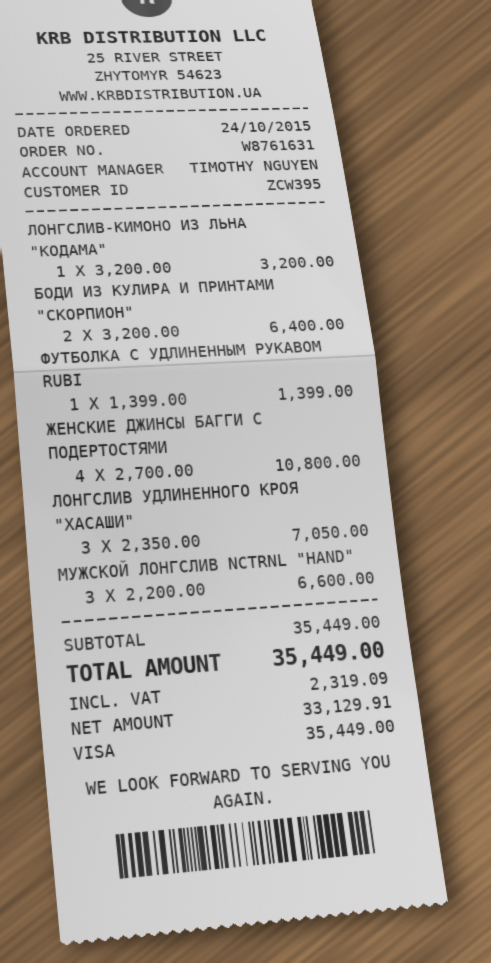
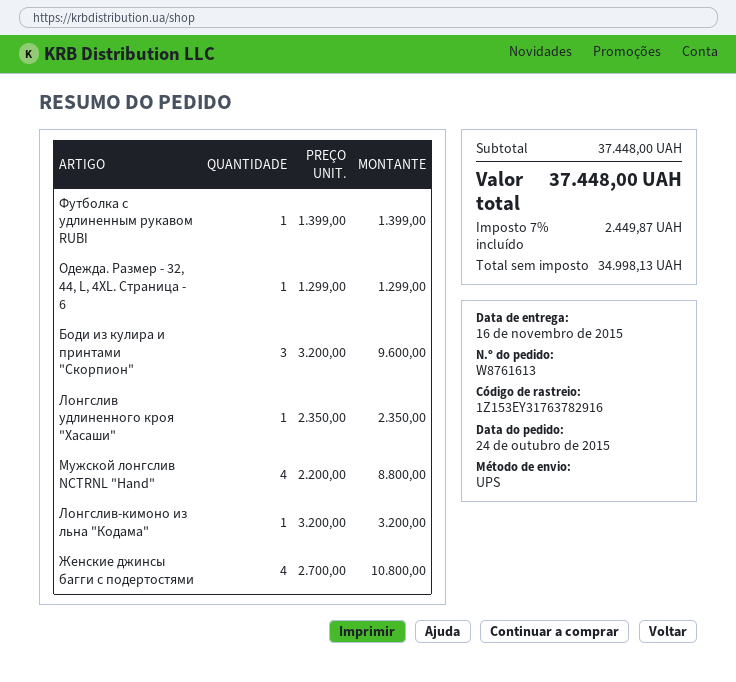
order number: W8761631 -> W8761613
БОДИ ИЗ КУЛИРА И ПРИНТАМИ "СКОРПИОН": 2 x 3200.00 = 6400.00 -> 3 x 3200.00 = 9600.00
ЛОНГСЛИВ УДЛИНЕННОГО КРОЯ "ХАСАШИ": 3 x 2350.00 = 7050.00 -> 1 x 2350.00 = 2350.00
МУЖСКОЙ ЛОНГСЛИВ NCTRNL "HAND": 3 x 2200.00 = 6600.00 -> 4 x 2200.00 = 8800.00
Одежда. Размер - 32, 44, L, 4XL. Страница - 6: none -> 1 x 1299.00 = 1299.00
subtotal: 35449.00 -> 37448.00
net: 33129.91 -> 34998.13
tax: 2319.09 -> 2449.87
total: 35449.00 -> 37448.00

